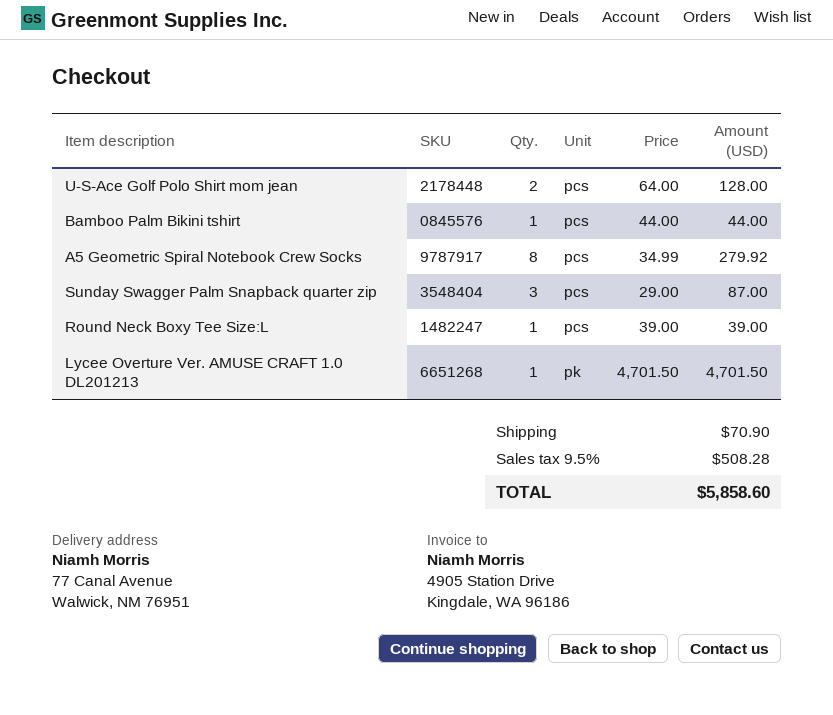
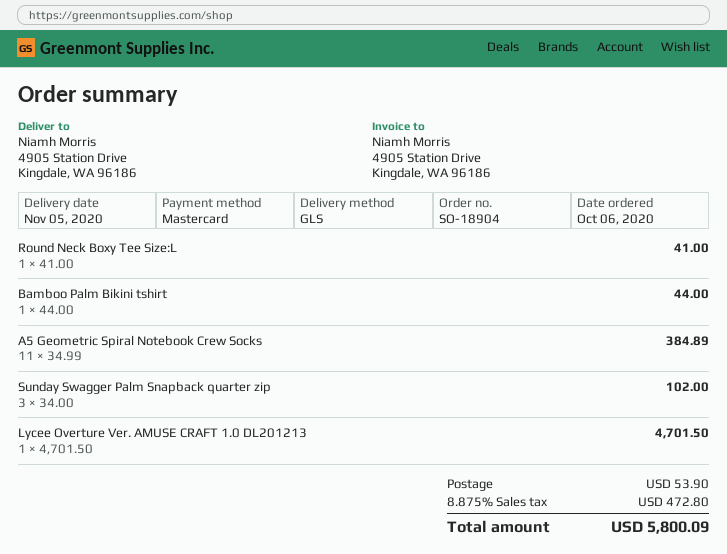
ship to: 77 Canal Avenue, Walwick, NM 76951 -> 4905 Station Drive, Kingdale, WA 96186
U-S-Ace Golf Polo Shirt mom jean: 2 x 64.00 = 128.00 -> none
A5 Geometric Spiral Notebook Crew Socks: 8 x 34.99 = 279.92 -> 11 x 34.99 = 384.89
Sunday Swagger Palm Snapback quarter zip: 3 x 29.00 = 87.00 -> 3 x 34.00 = 102.00
Round Neck Boxy Tee Size:L: 1 x 39.00 = 39.00 -> 1 x 41.00 = 41.00
shipping: 70.90 -> 53.90
tax: 9.5% = 508.28 -> 8.875% = 472.80
total: 5858.60 -> 5800.09

